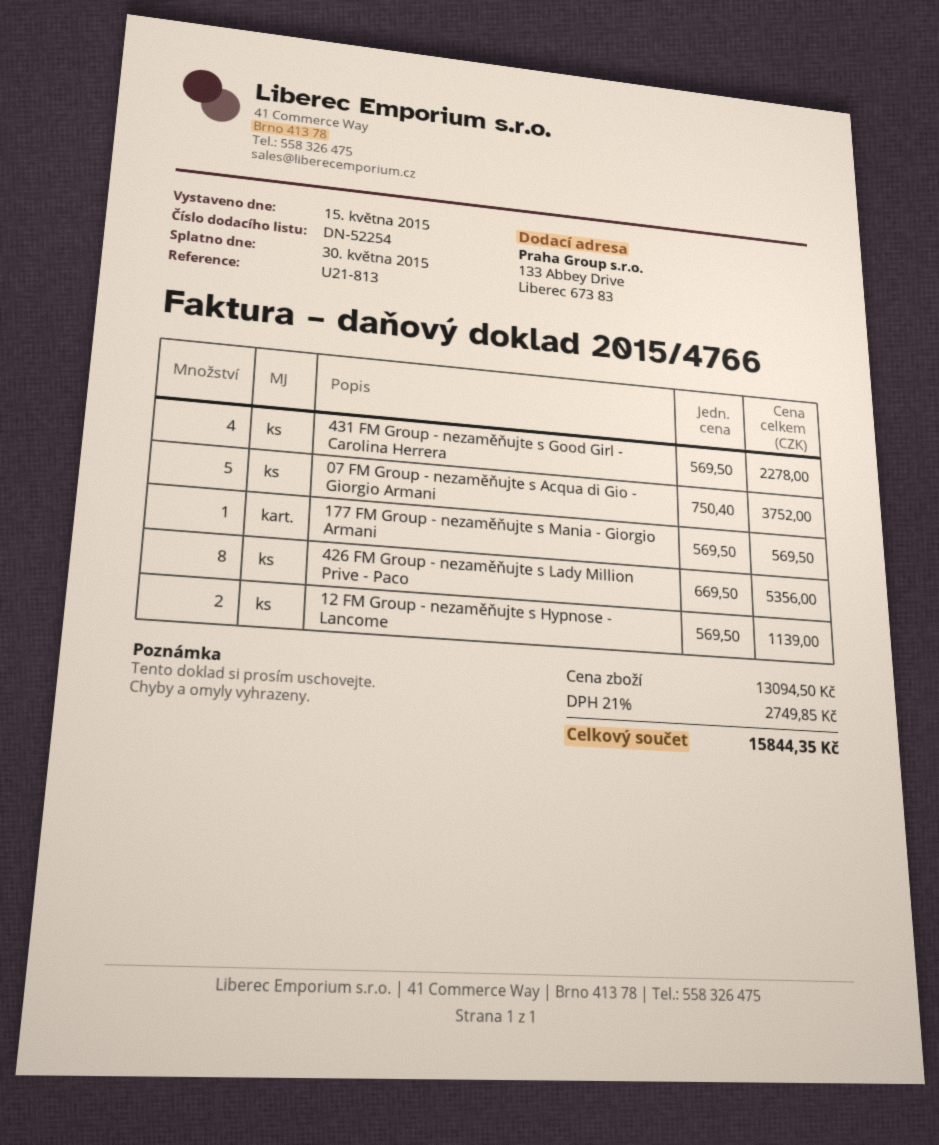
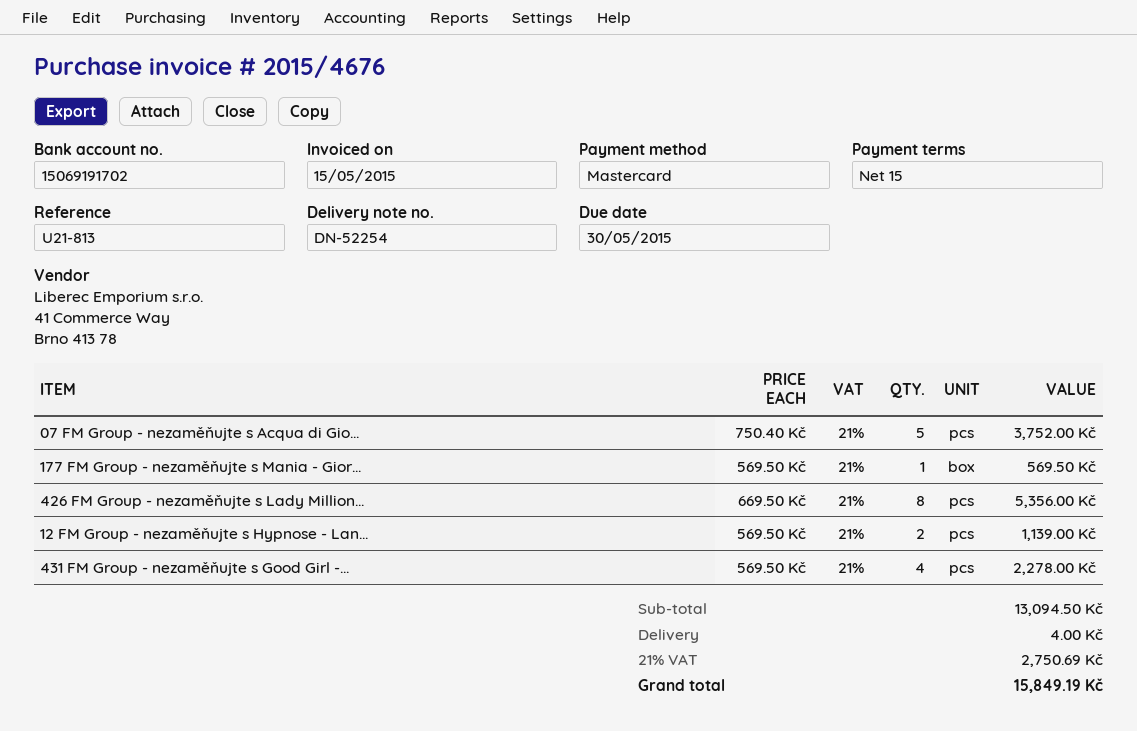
invoice number: 2015/4766 -> 2015/4676
shipping: none -> 4.00
tax: 21% = 2749.85 -> 21% = 2750.69
total: 15844.35 -> 15849.19

